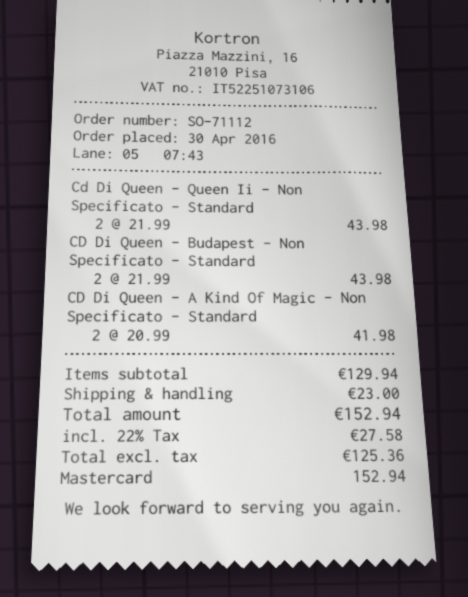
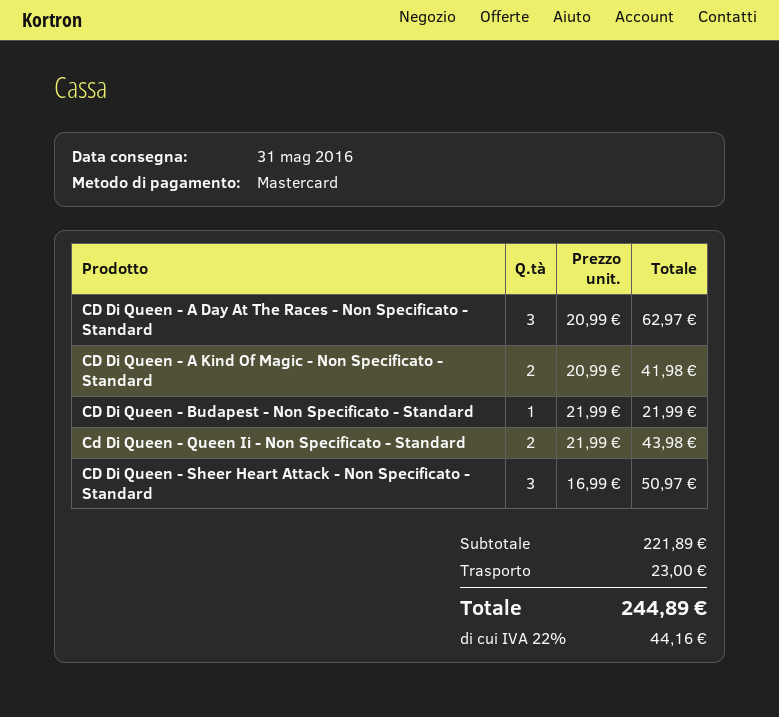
CD Di Queen - Budapest - Non Specificato - Standard: 2 x 21.99 = 43.98 -> 1 x 21.99 = 21.99
CD Di Queen - A Day At The Races - Non Specificato - Standard: none -> 3 x 20.99 = 62.97
CD Di Queen - Sheer Heart Attack - Non Specificato - Standard: none -> 3 x 16.99 = 50.97
subtotal: 129.94 -> 221.89
tax: 22% = 27.58 -> 22% = 44.16
total: 152.94 -> 244.89

